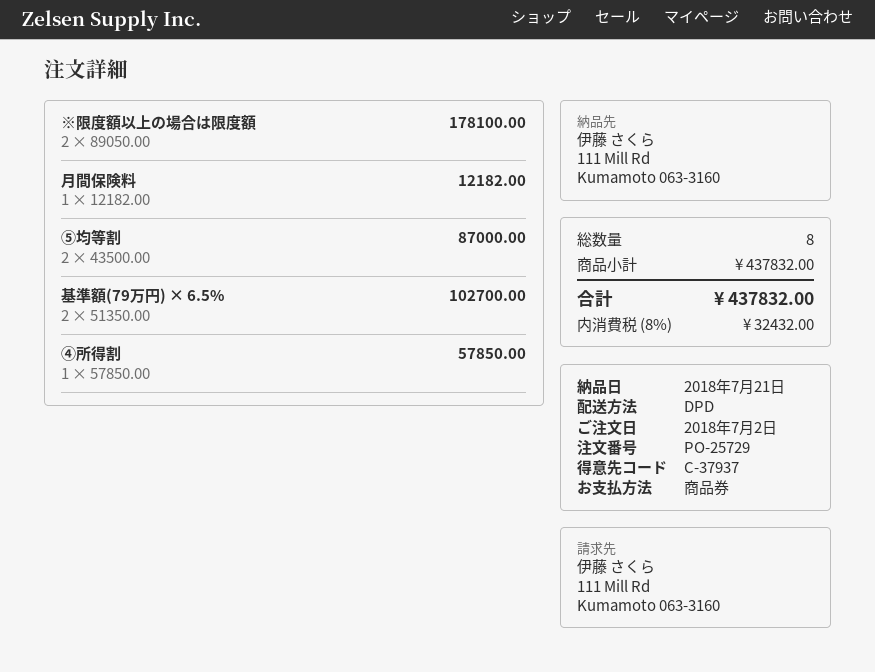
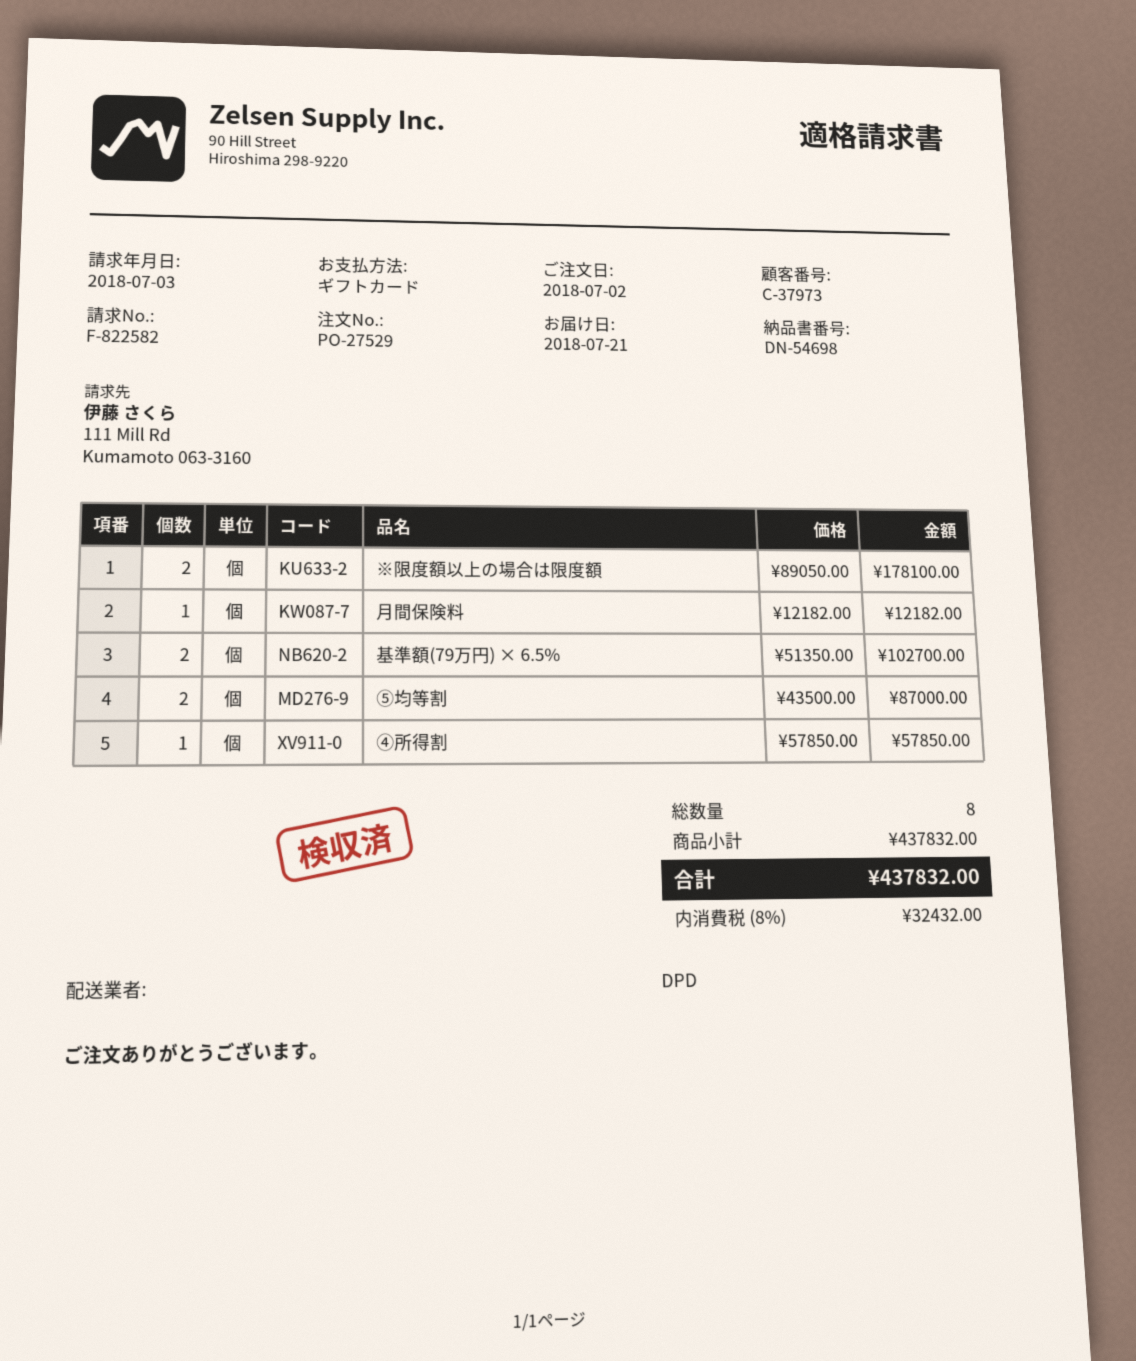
order number: PO-25729 -> PO-27529
customer number: C-37937 -> C-37973

